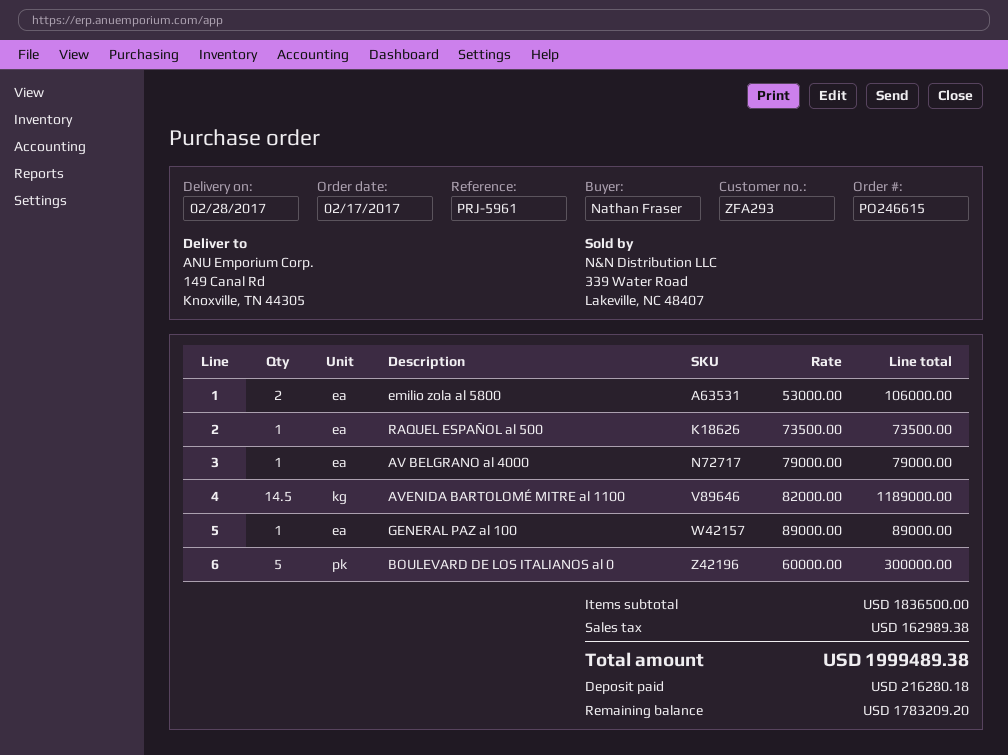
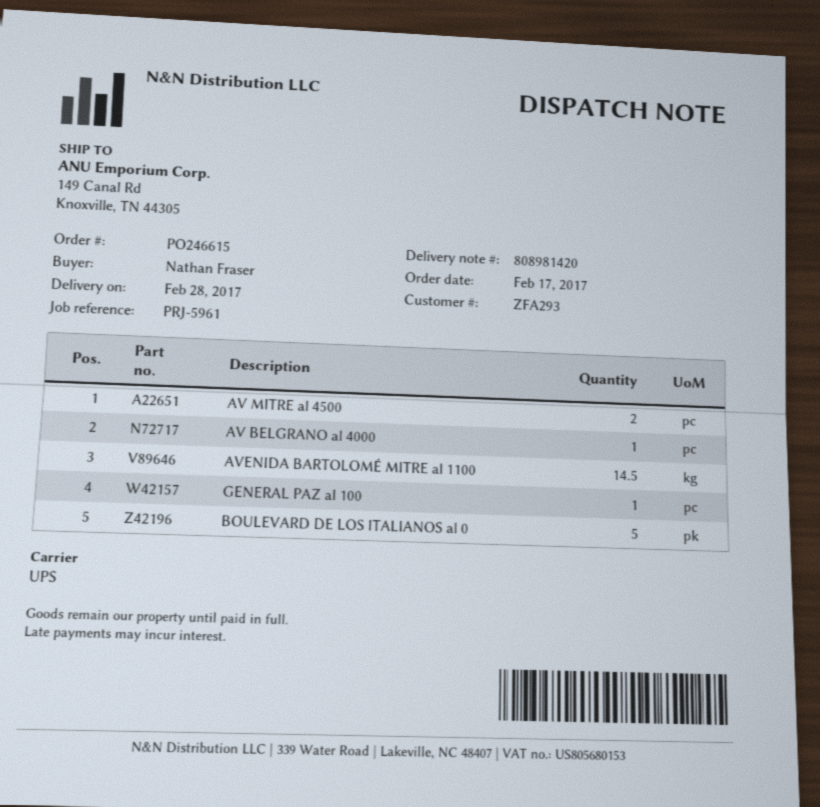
emilio zola al 5800: 2 -> none
RAQUEL ESPAÑOL al 500: 1 -> none
AV MITRE al 4500: none -> 2

